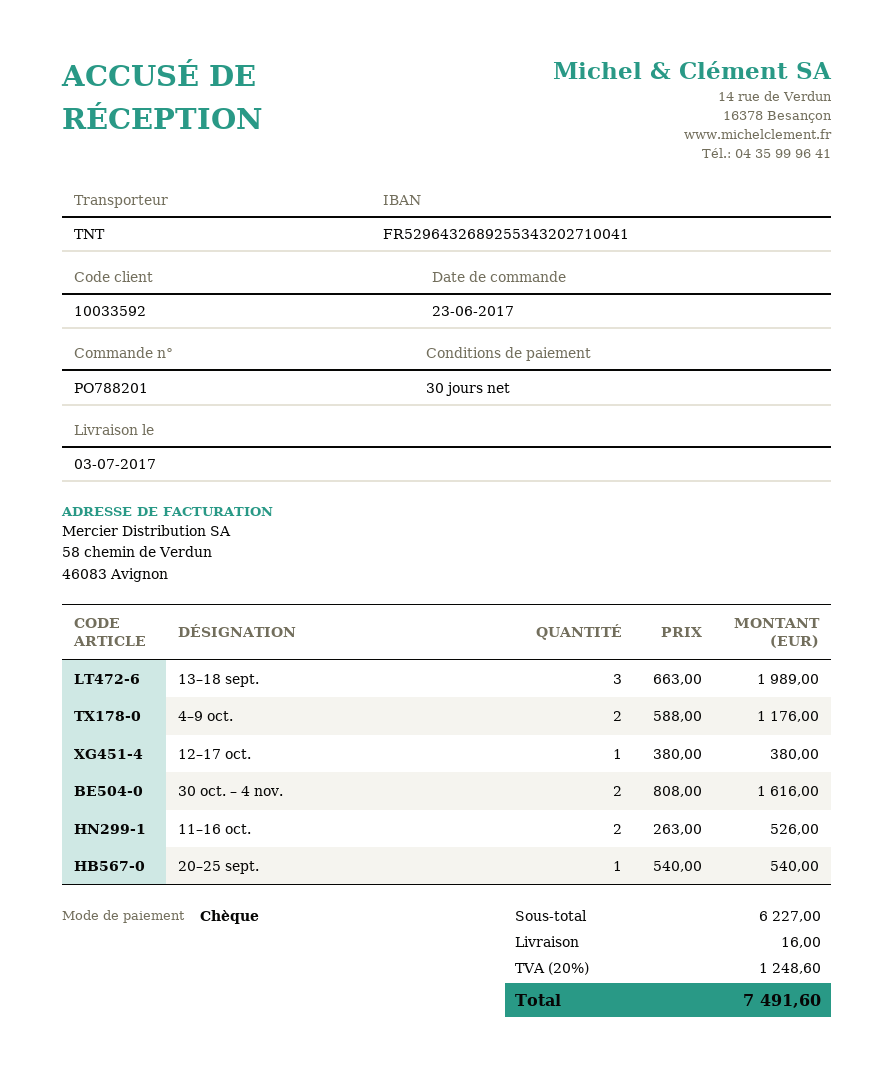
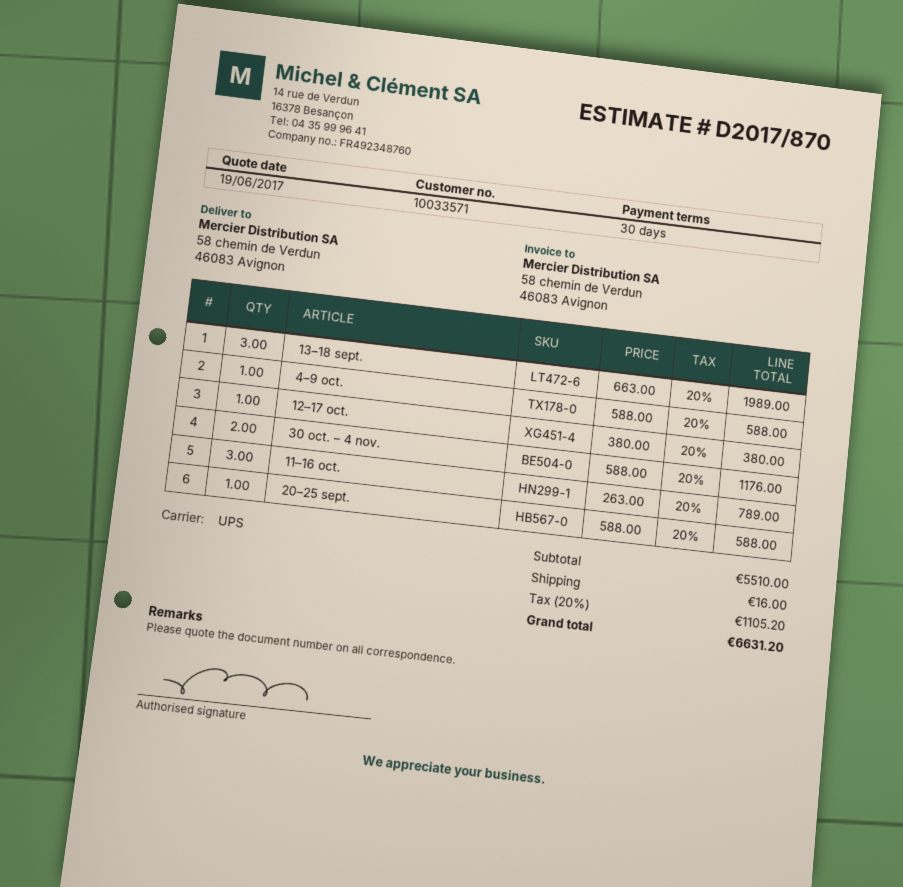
customer number: 10033592 -> 10033571
shipping method: TNT -> UPS
4–9 oct.: 2 x 588.00 = 1176.00 -> 1 x 588.00 = 588.00
30 oct. – 4 nov.: 2 x 808.00 = 1616.00 -> 2 x 588.00 = 1176.00
11–16 oct.: 2 x 263.00 = 526.00 -> 3 x 263.00 = 789.00
20–25 sept.: 1 x 540.00 = 540.00 -> 1 x 588.00 = 588.00
subtotal: 6227.00 -> 5510.00
tax: 20% = 1248.60 -> 20% = 1105.20
total: 7491.60 -> 6631.20

